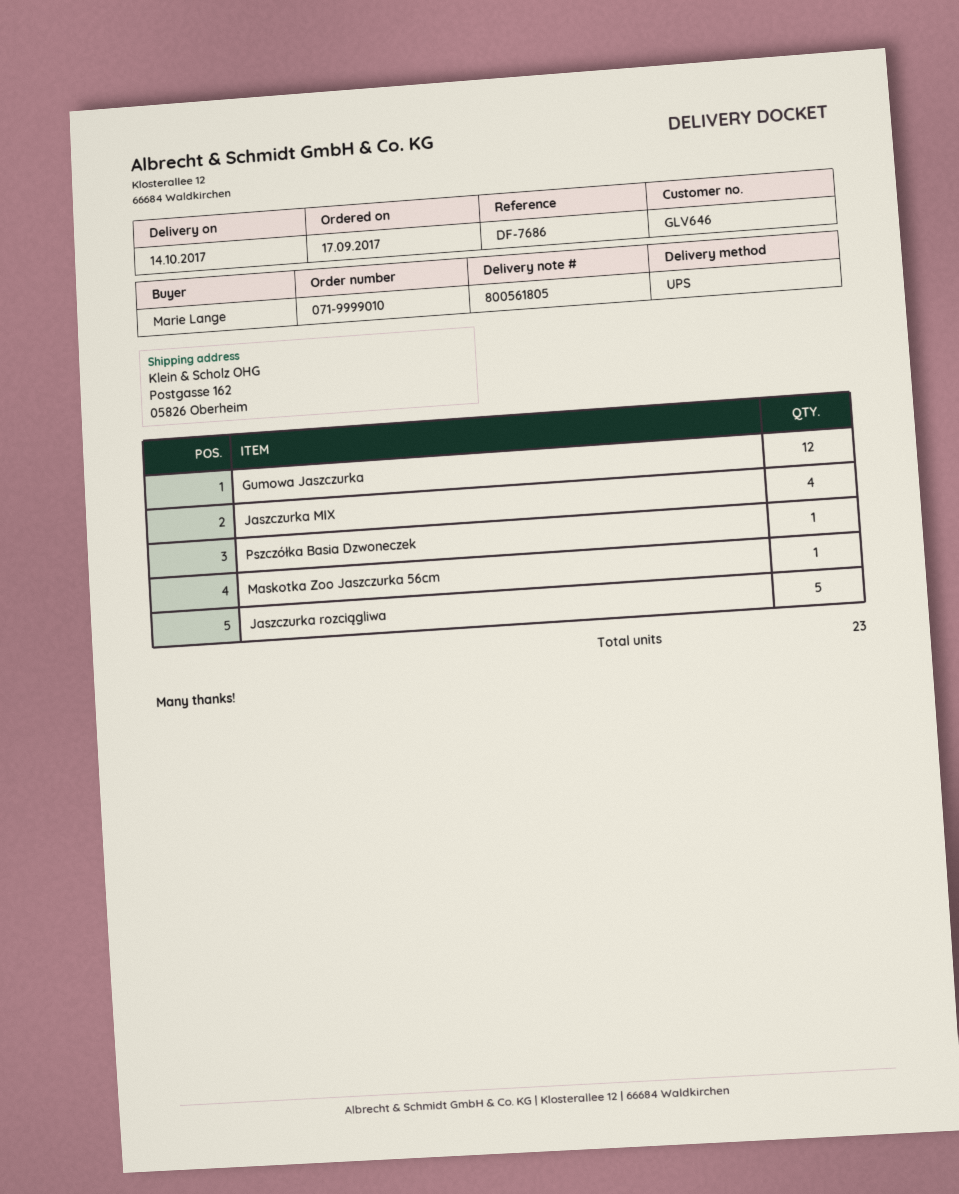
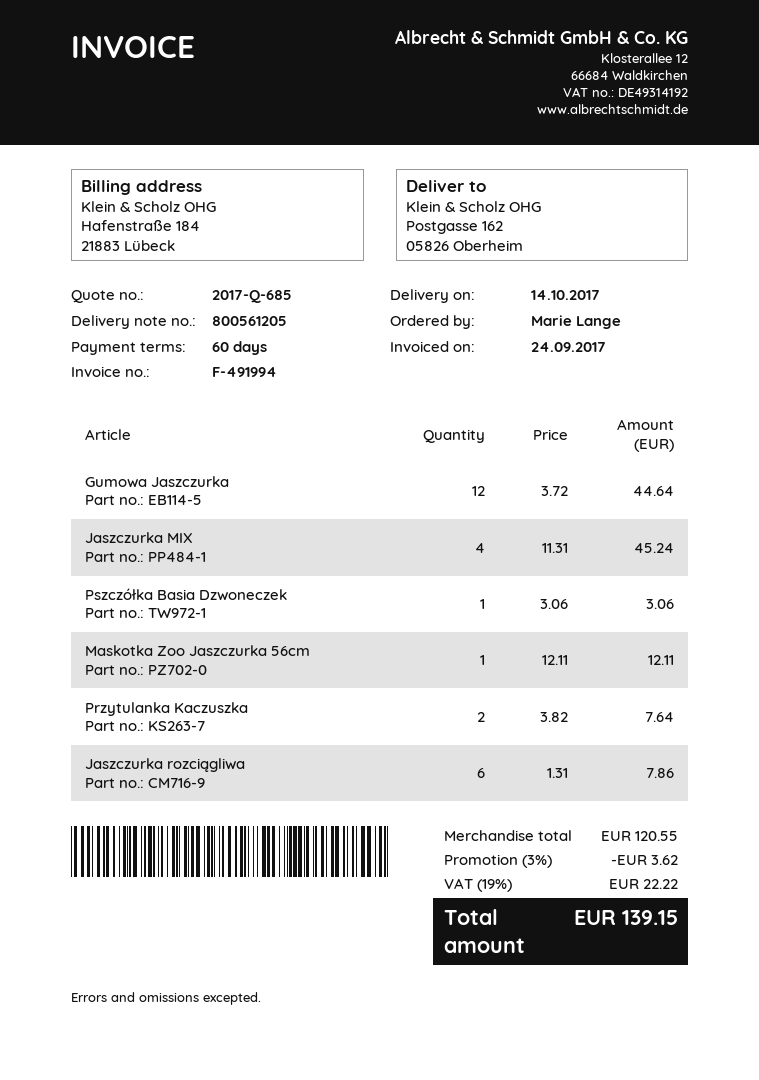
delivery note number: 800561805 -> 800561205
Jaszczurka rozciągliwa: 5 -> 6
Przytulanka Kaczuszka: none -> 2

